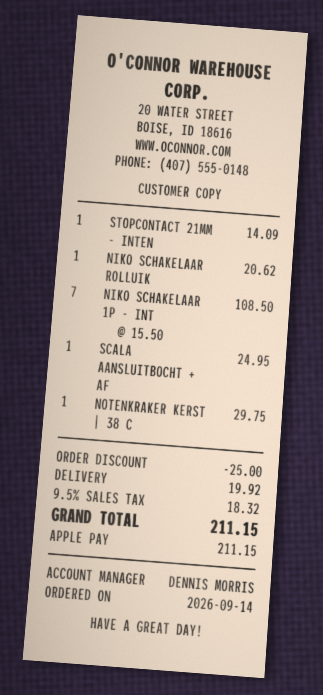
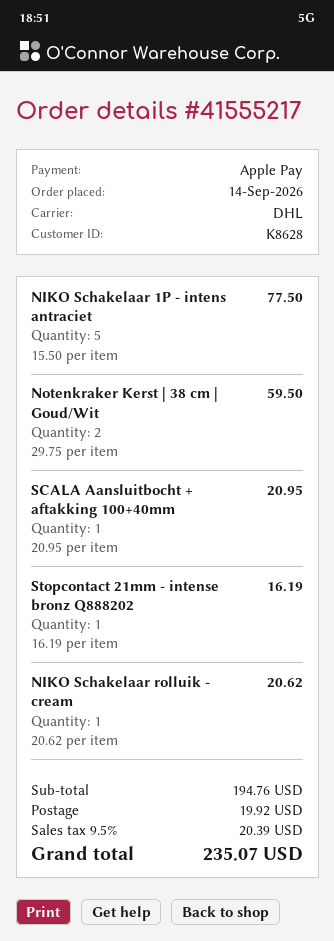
STOPCONTACT 21MM - INTEN: 1 x 14.09 = 14.09 -> 1 x 16.19 = 16.19
NIKO SCHAKELAAR 1P - INT: 7 x 15.50 = 108.50 -> 5 x 15.50 = 77.50
SCALA AANSLUITBOCHT + AF: 1 x 24.95 = 24.95 -> 1 x 20.95 = 20.95
NOTENKRAKER KERST | 38 C: 1 x 29.75 = 29.75 -> 2 x 29.75 = 59.50
discount: 25.00 -> none
tax: 9.5% = 18.32 -> 9.5% = 20.39
total: 211.15 -> 235.07

